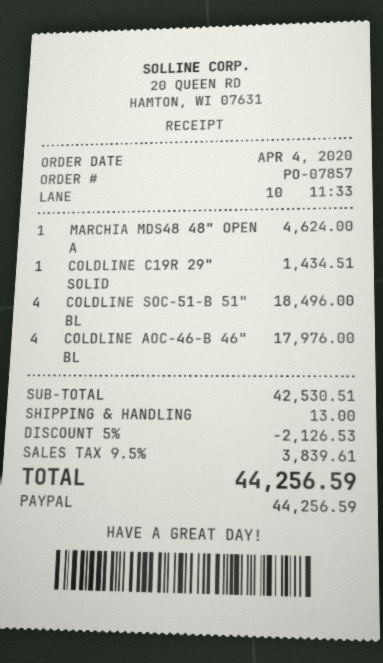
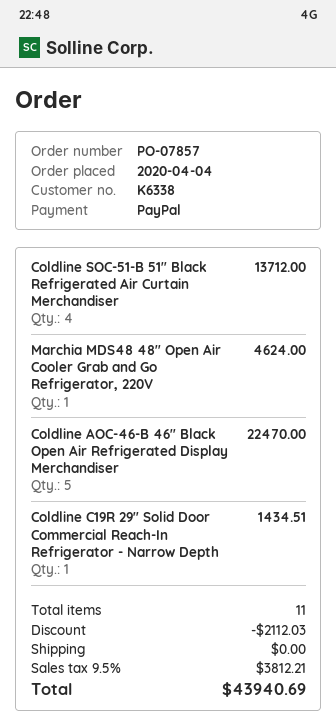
COLDLINE SOC-51-B 51" BL: 4 for 18496.00 -> 4 for 13712.00
COLDLINE AOC-46-B 46" BL: 4 for 17976.00 -> 5 for 22470.00
discount: 2126.53 -> 2112.03
shipping: 13.00 -> 0.00
tax: 9.5% = 3839.61 -> 9.5% = 3812.21
total: 44256.59 -> 43940.69

